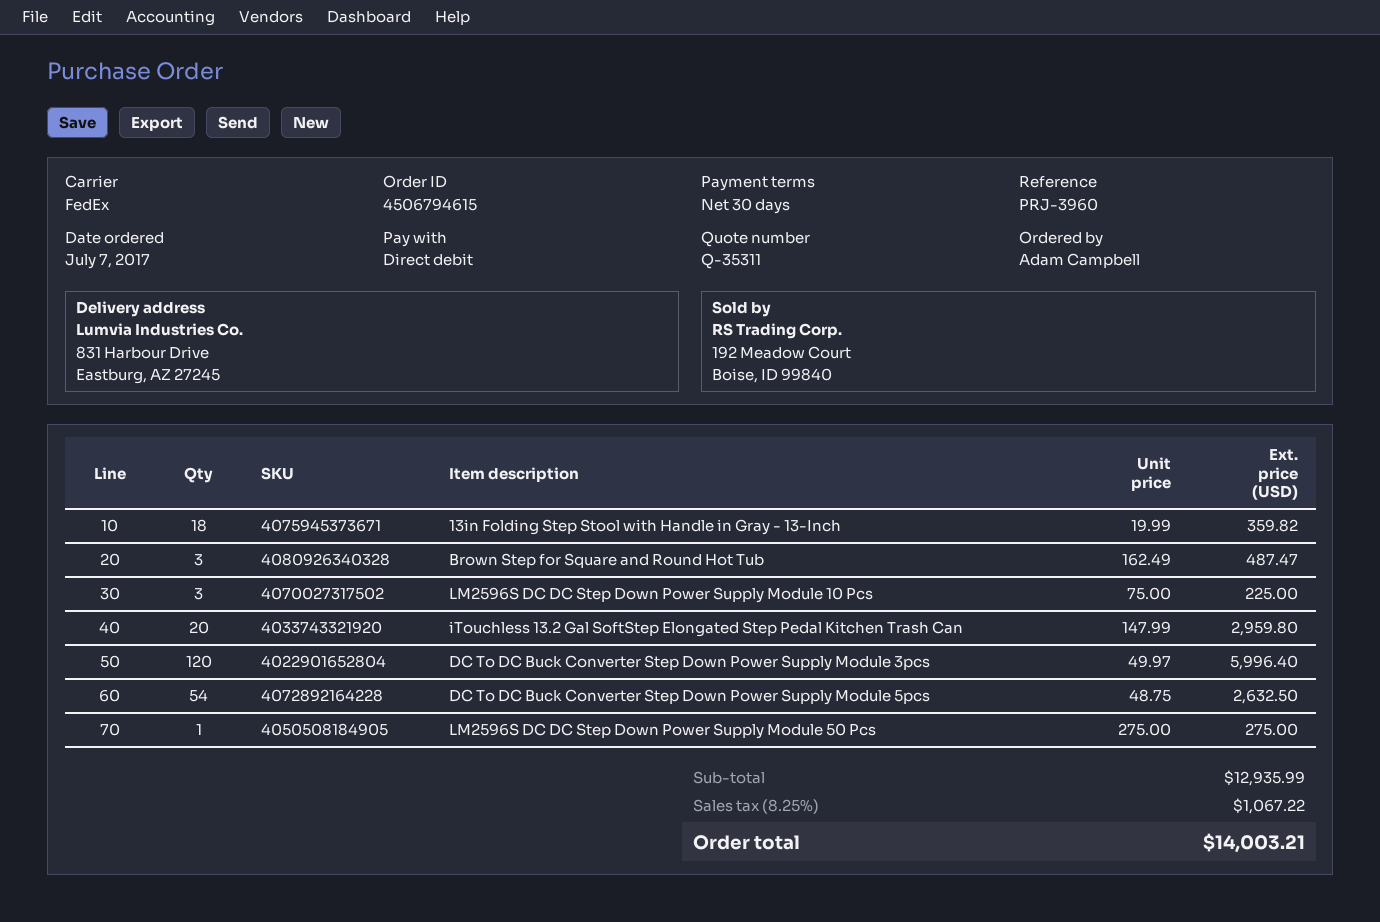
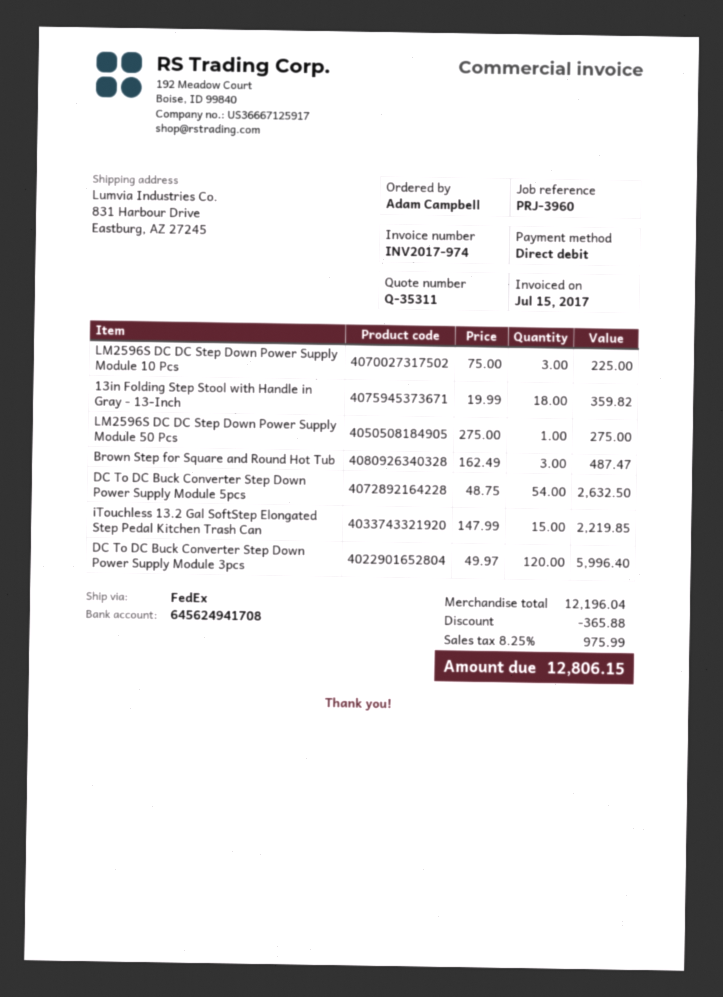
iTouchless 13.2 Gal SoftStep Elongated Step Pedal Kitchen Trash Can: 20 x 147.99 = 2959.80 -> 15 x 147.99 = 2219.85
subtotal: 12935.99 -> 12196.04
discount: none -> 365.88
tax: 8.25% = 1067.22 -> 8.25% = 975.99
total: 14003.21 -> 12806.15

